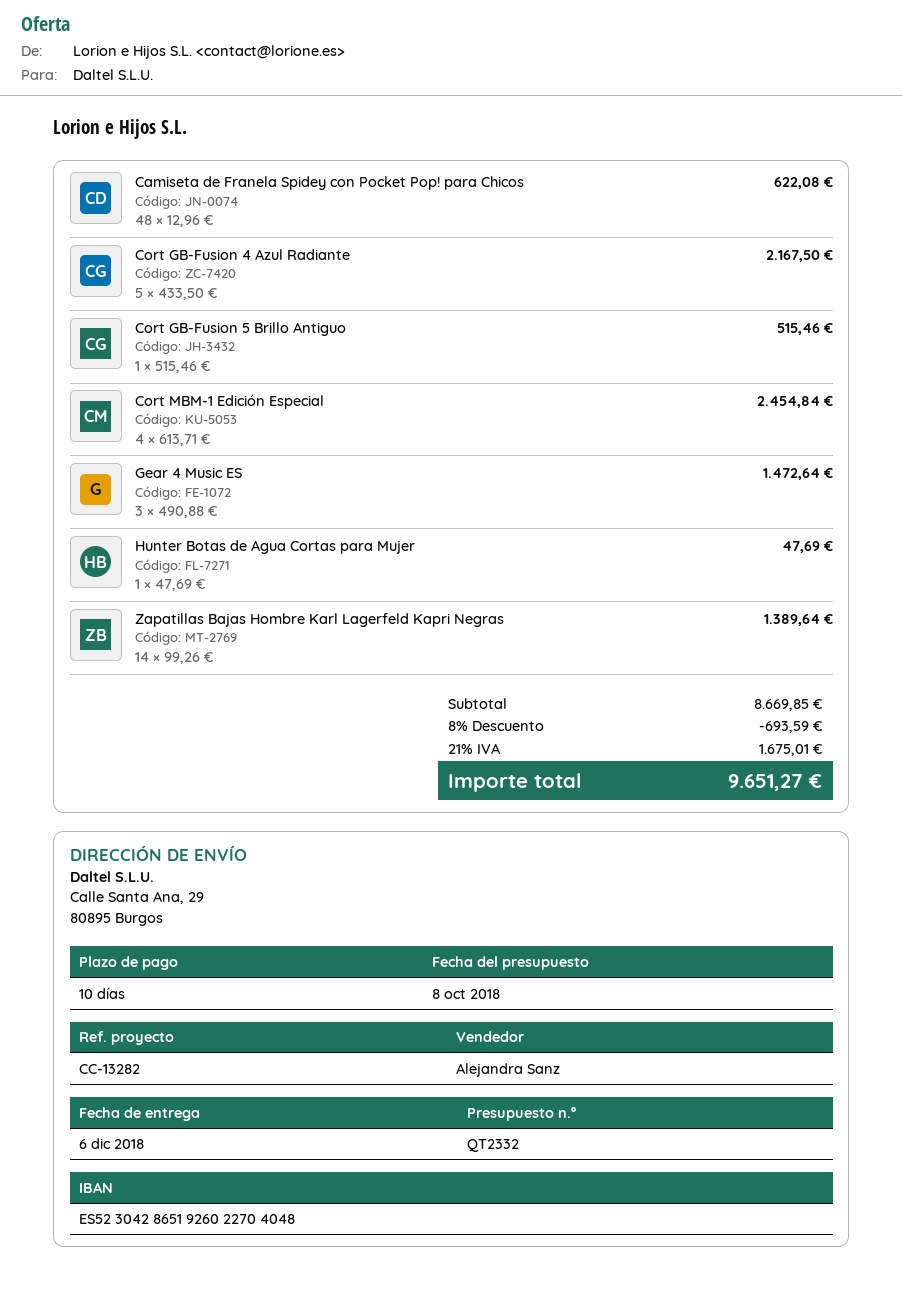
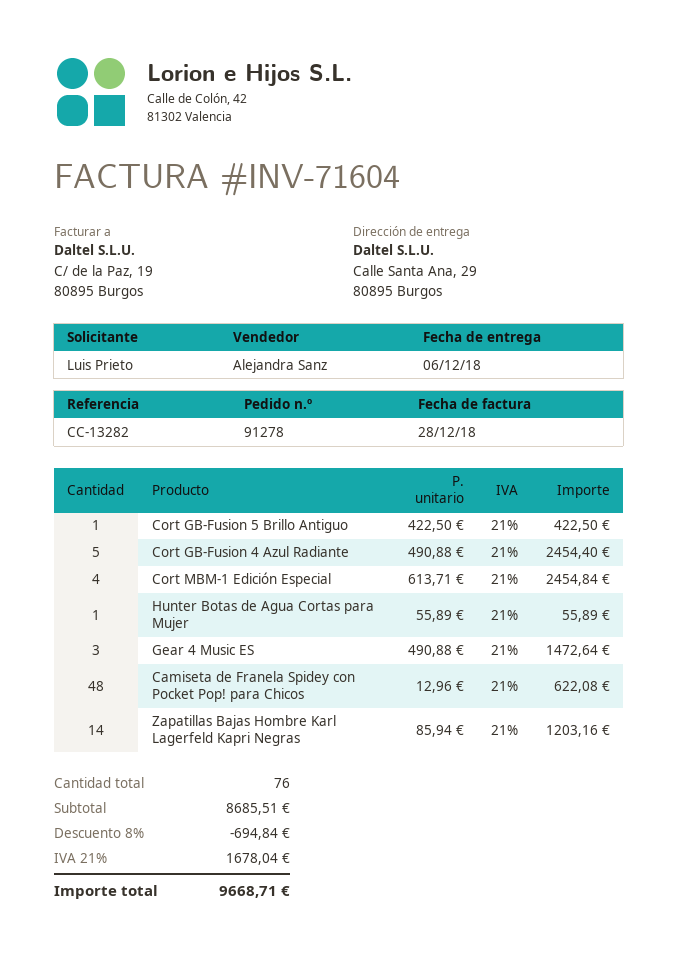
Cort GB-Fusion 4 Azul Radiante: 5 x 433.50 = 2167.50 -> 5 x 490.88 = 2454.40
Cort GB-Fusion 5 Brillo Antiguo: 1 x 515.46 = 515.46 -> 1 x 422.50 = 422.50
Hunter Botas de Agua Cortas para Mujer: 1 x 47.69 = 47.69 -> 1 x 55.89 = 55.89
Zapatillas Bajas Hombre Karl Lagerfeld Kapri Negras: 14 x 99.26 = 1389.64 -> 14 x 85.94 = 1203.16
subtotal: 8669.85 -> 8685.51
discount: 8% = 693.59 -> 8% = 694.84
tax: 21% = 1675.01 -> 21% = 1678.04
total: 9651.27 -> 9668.71

